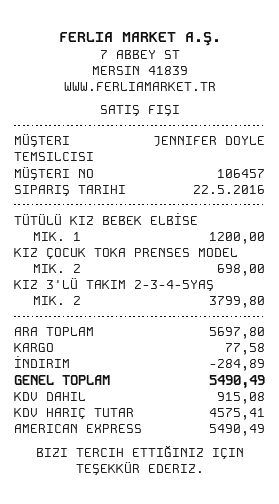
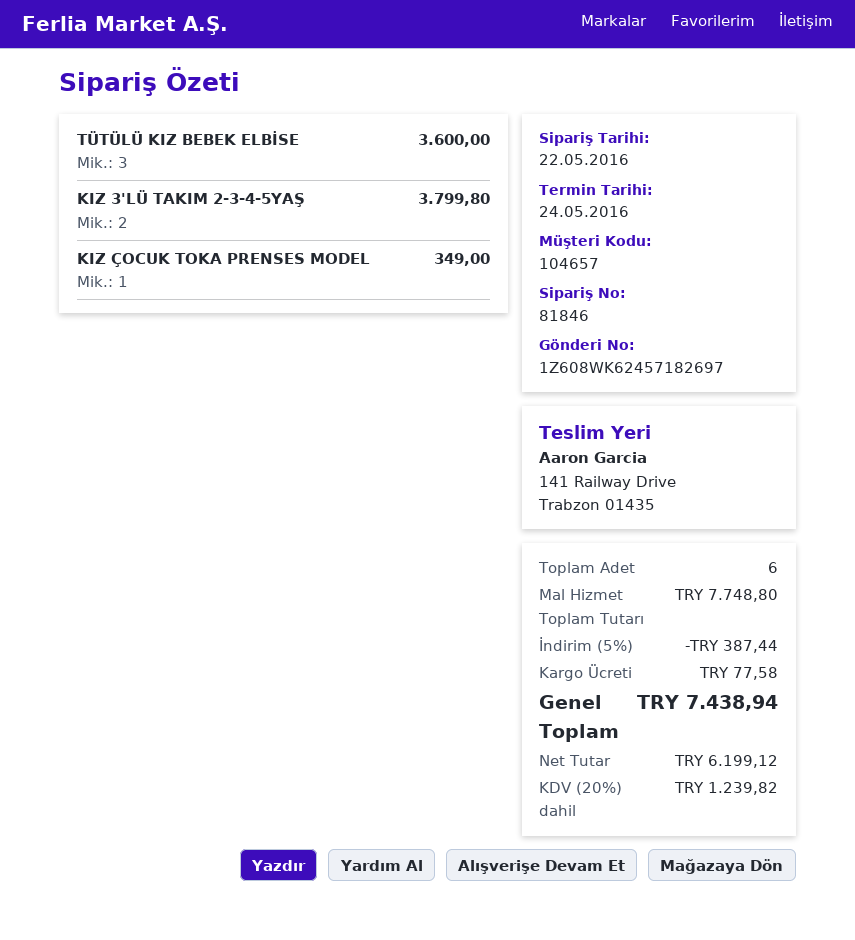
customer number: 106457 -> 104657
TÜTÜLÜ KIZ BEBEK ELBİSE: 1 for 1200.00 -> 3 for 3600.00
KIZ ÇOCUK TOKA PRENSES MODEL: 2 for 698.00 -> 1 for 349.00
subtotal: 5697.80 -> 7748.80
discount: 284.89 -> 387.44
net: 4575.41 -> 6199.12
tax: 915.08 -> 1239.82
total: 5490.49 -> 7438.94

